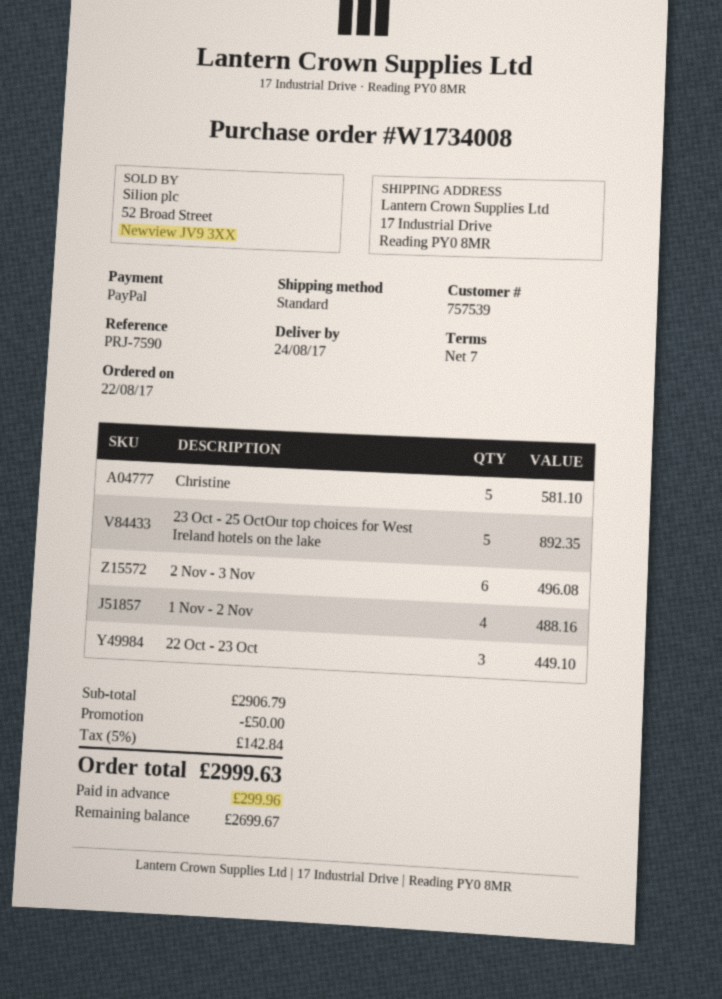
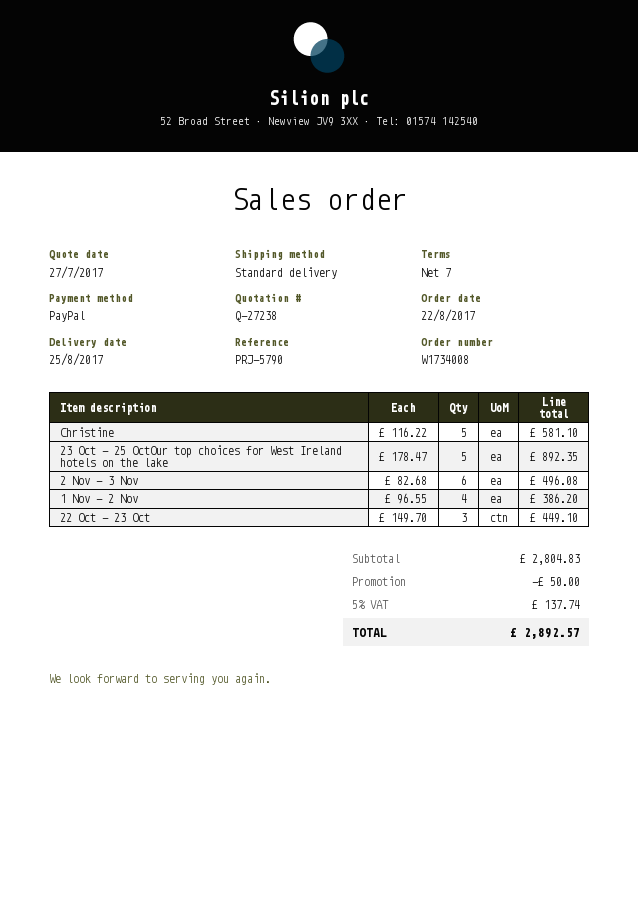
delivery date: 2017-08-24 -> 2017-08-25
reference: PRJ-7590 -> PRJ-5790
1 Nov - 2 Nov: 4 for 488.16 -> 4 for 386.20
subtotal: 2906.79 -> 2804.83
tax: 5% = 142.84 -> 5% = 137.74
total: 2999.63 -> 2892.57

